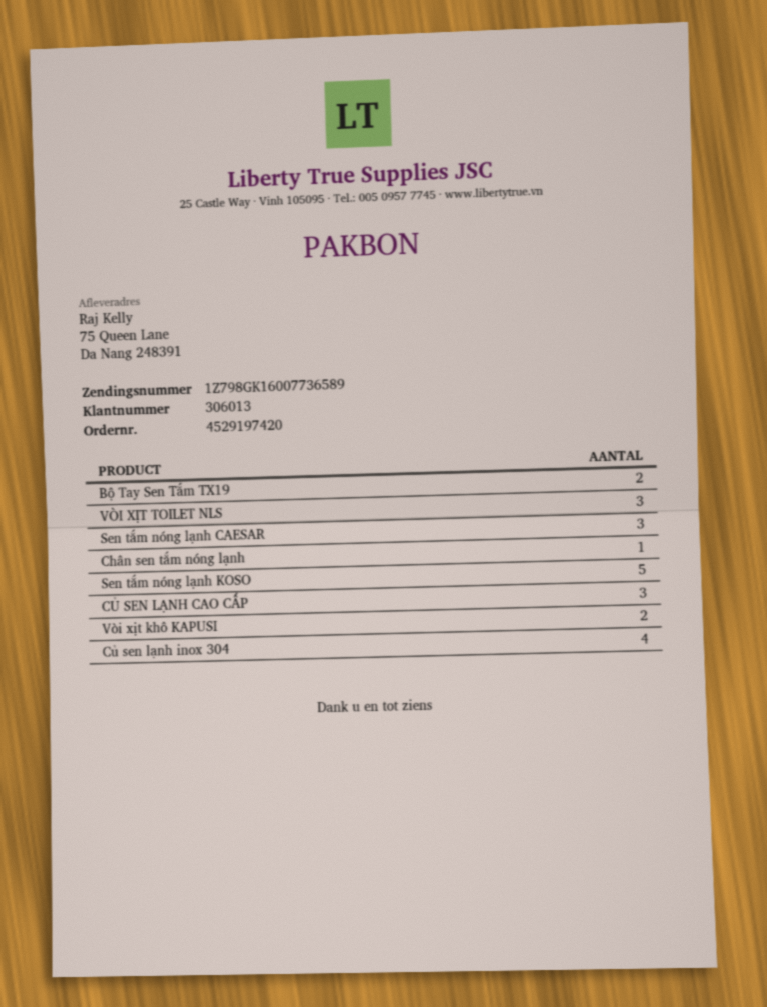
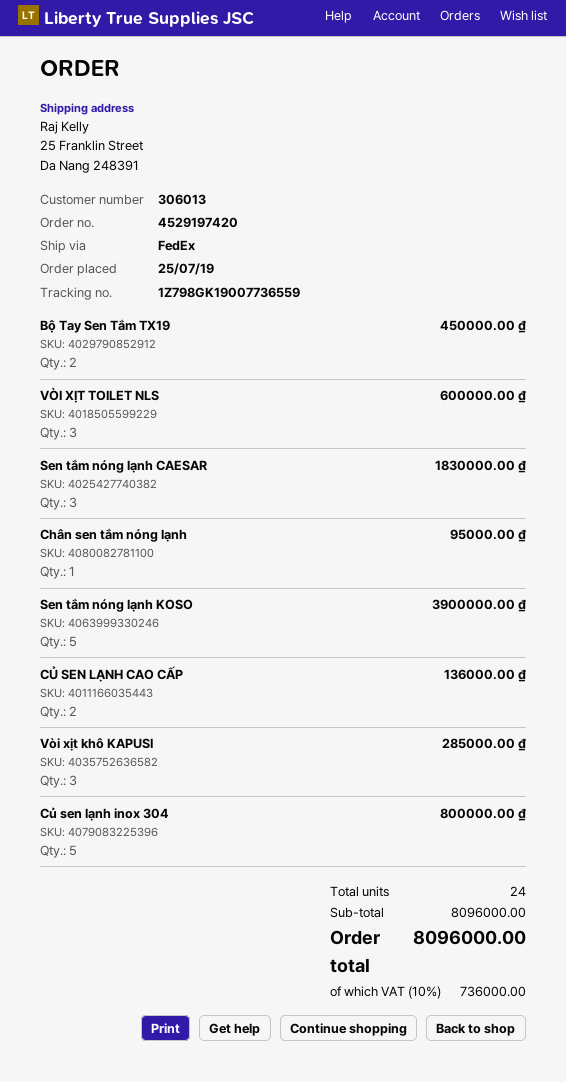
tracking number: 1Z798GK16007736589 -> 1Z798GK19007736559
ship to: 75 Queen Lane, Da Nang 248391 -> 25 Franklin Street, Da Nang 248391
CỦ SEN LẠNH CAO CẤP: 3 -> 2
Vòi xịt khô KAPUSI: 2 -> 3
Củ sen lạnh inox 304: 4 -> 5

